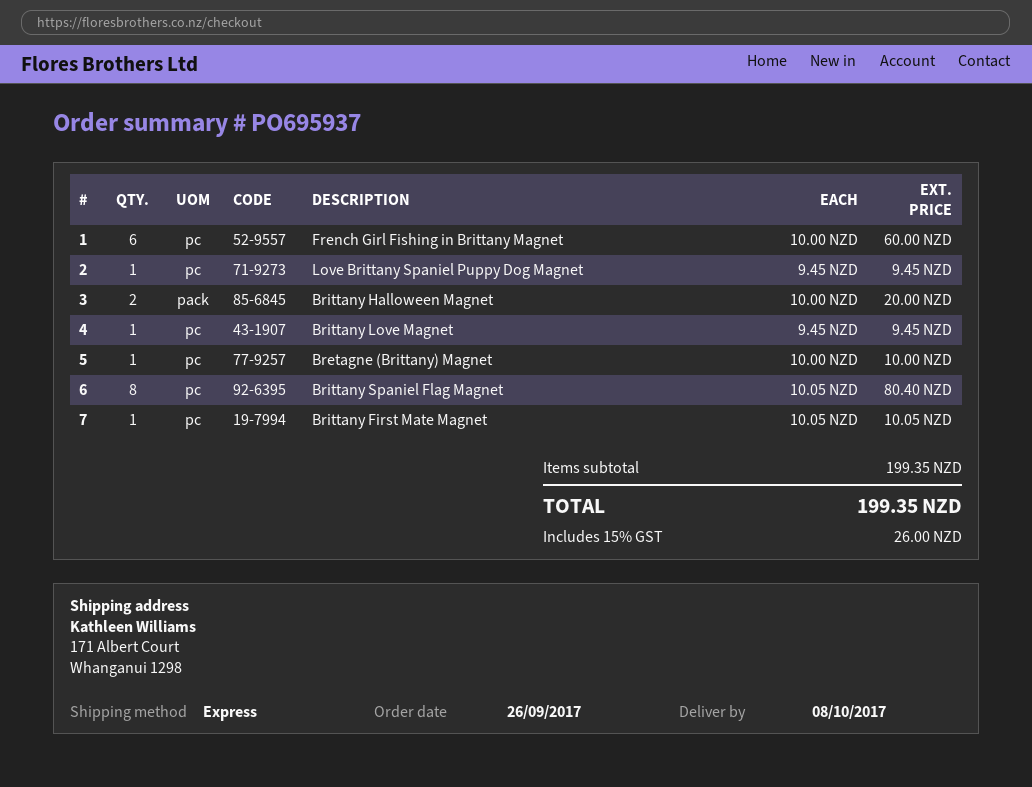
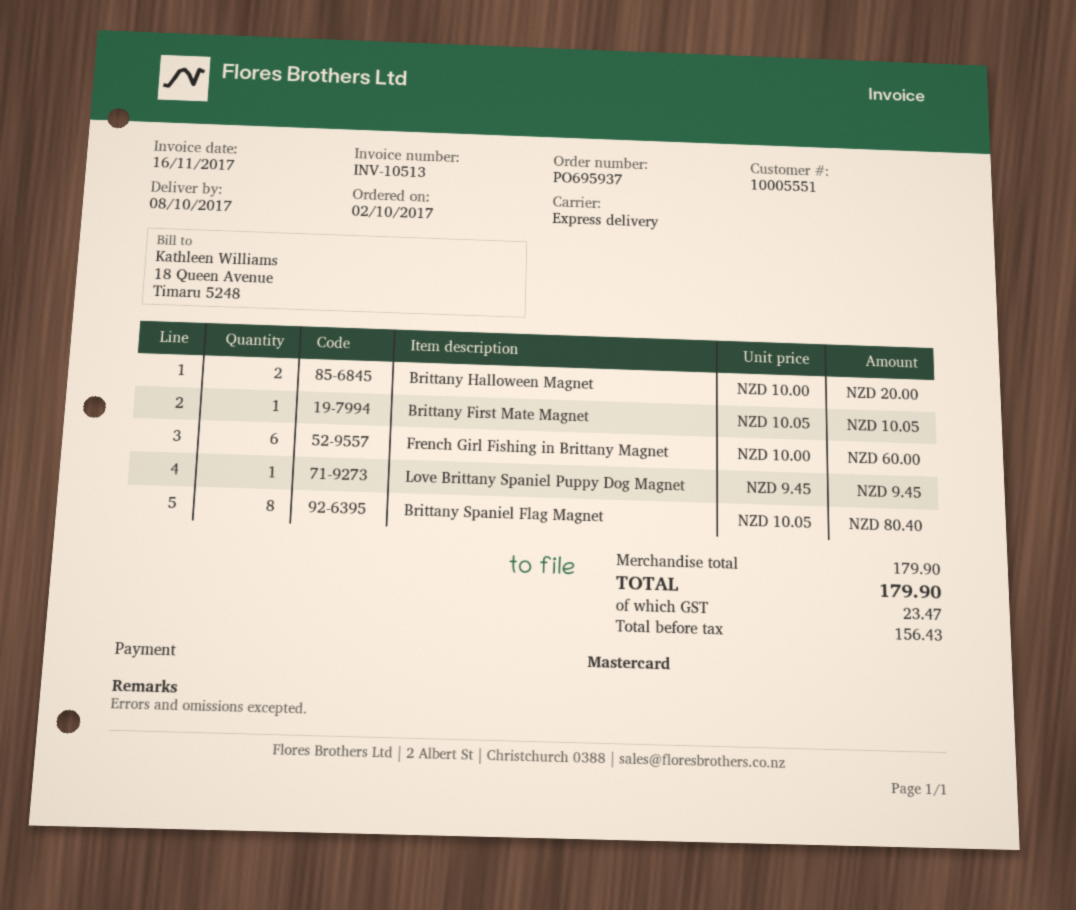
order date: 2017-09-26 -> 2017-10-02
Brittany Love Magnet: 1 x 9.45 = 9.45 -> none
Bretagne (Brittany) Magnet: 1 x 10.00 = 10.00 -> none
subtotal: 199.35 -> 179.90
tax: 26.00 -> 23.47
total: 199.35 -> 179.90

